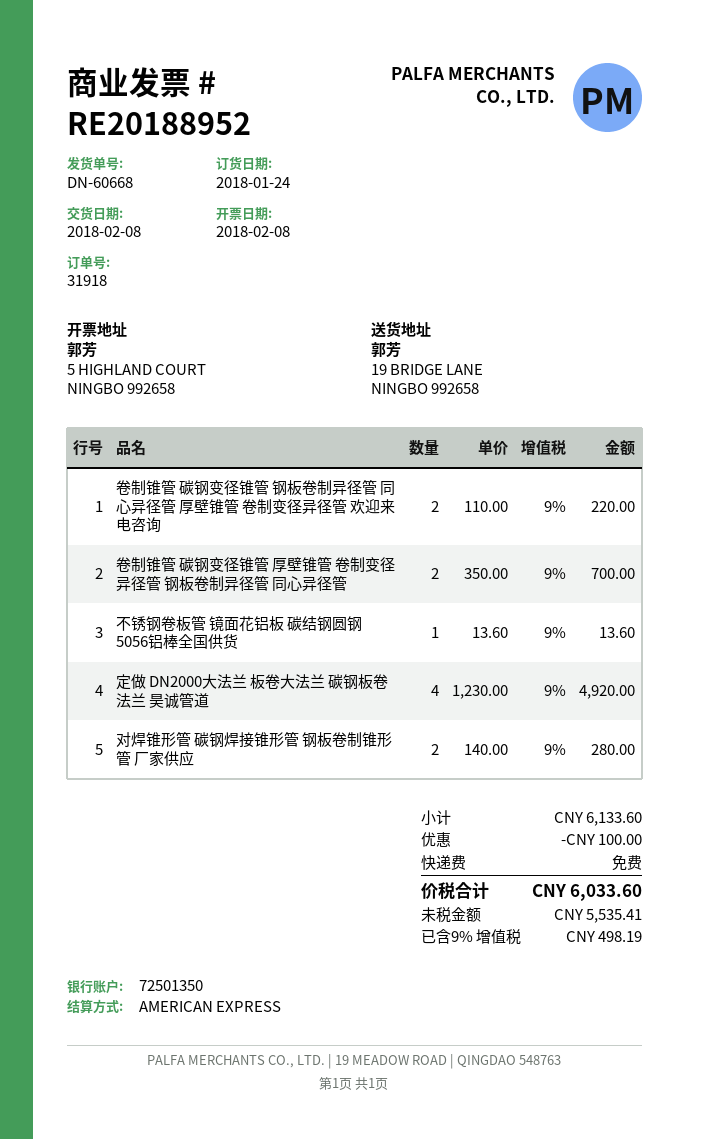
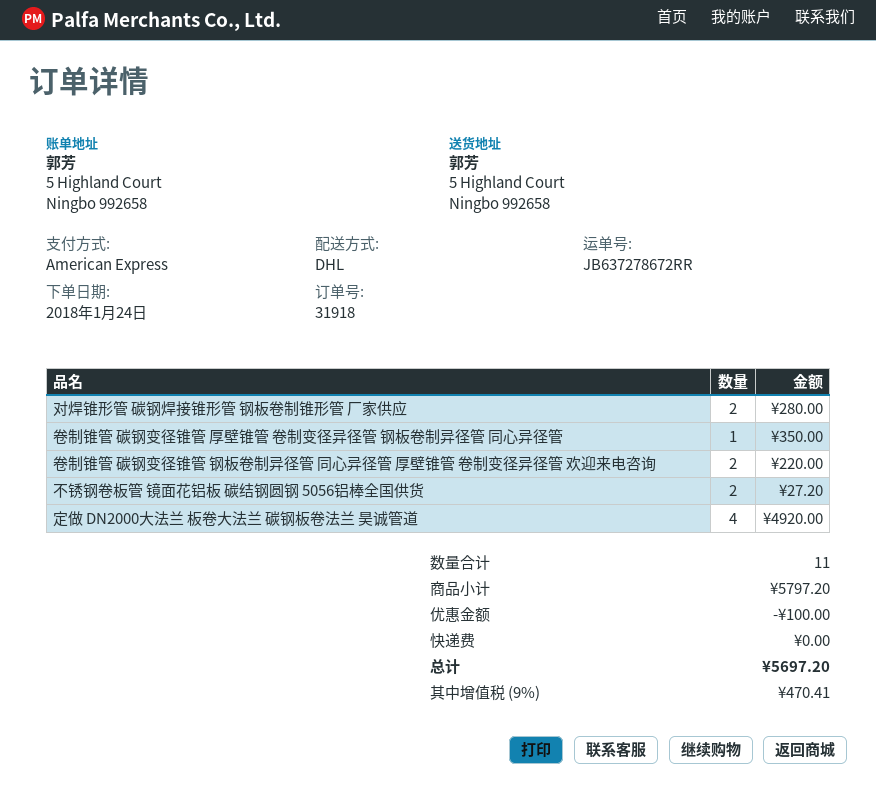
ship to: 19 BRIDGE LANE, NINGBO 992658 -> 5 Highland Court, Ningbo 992658
卷制锥管 碳钢变径锥管 厚壁锥管 卷制变径异径管 钢板卷制异径管 同心异径管: 2 for 700.00 -> 1 for 350.00
不锈钢卷板管 镜面花铝板 碳结钢圆钢 5056铝棒全国供货: 1 for 13.60 -> 2 for 27.20
subtotal: 6133.60 -> 5797.20
tax: 9% = 498.19 -> 9% = 470.41
total: 6033.60 -> 5697.20

